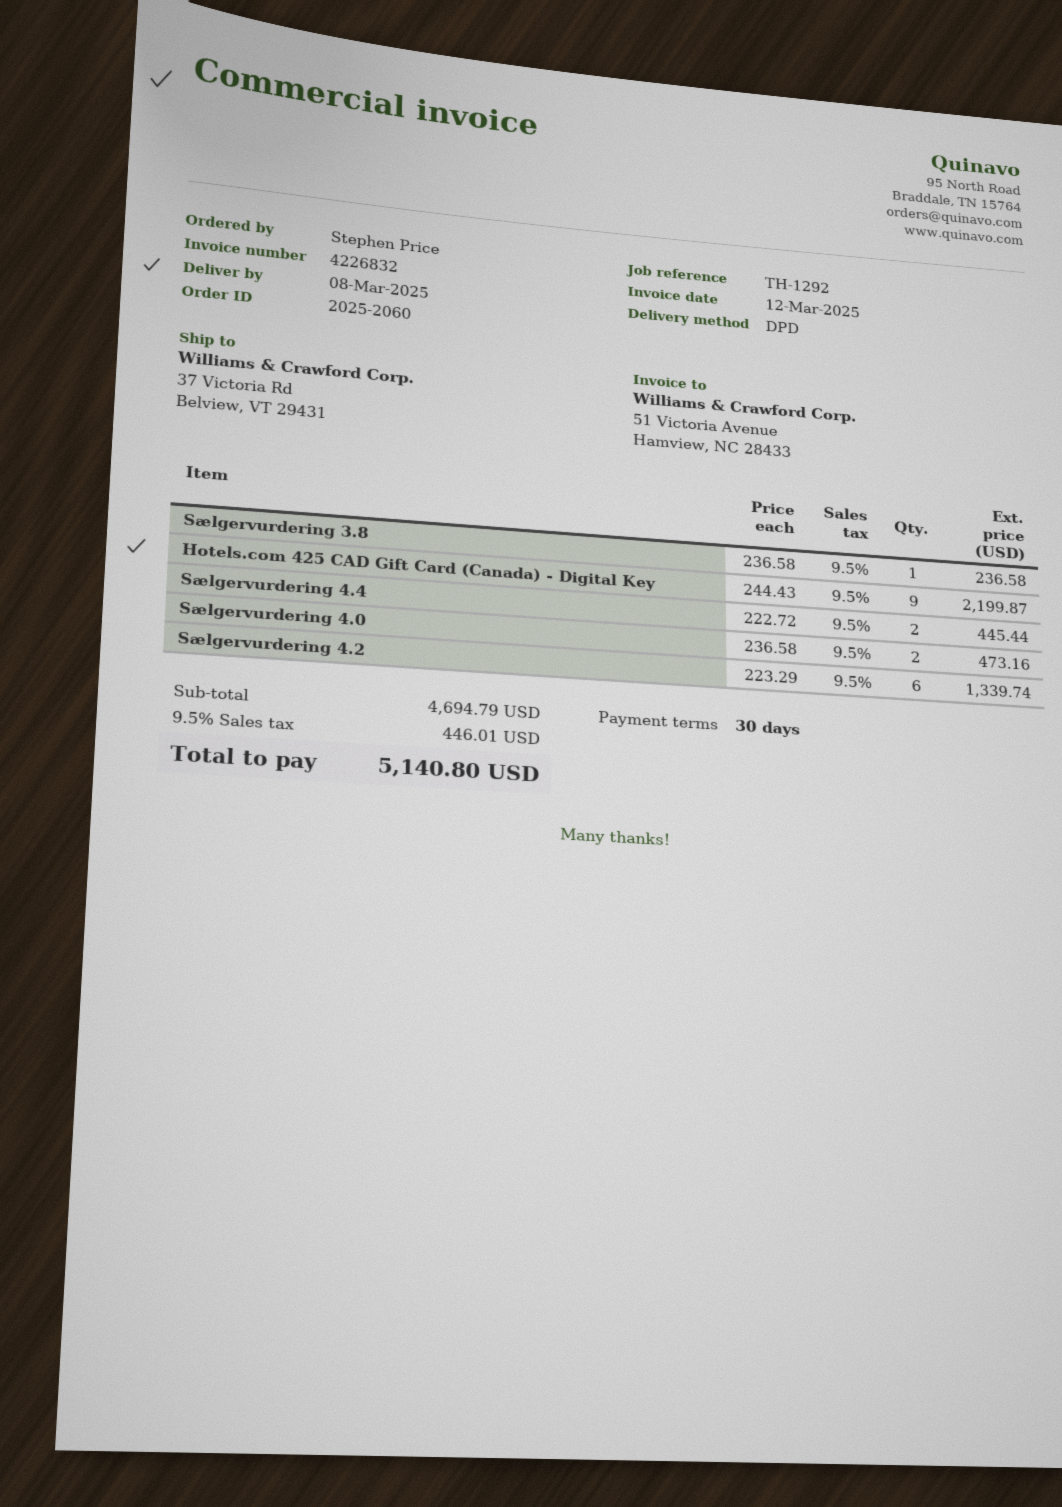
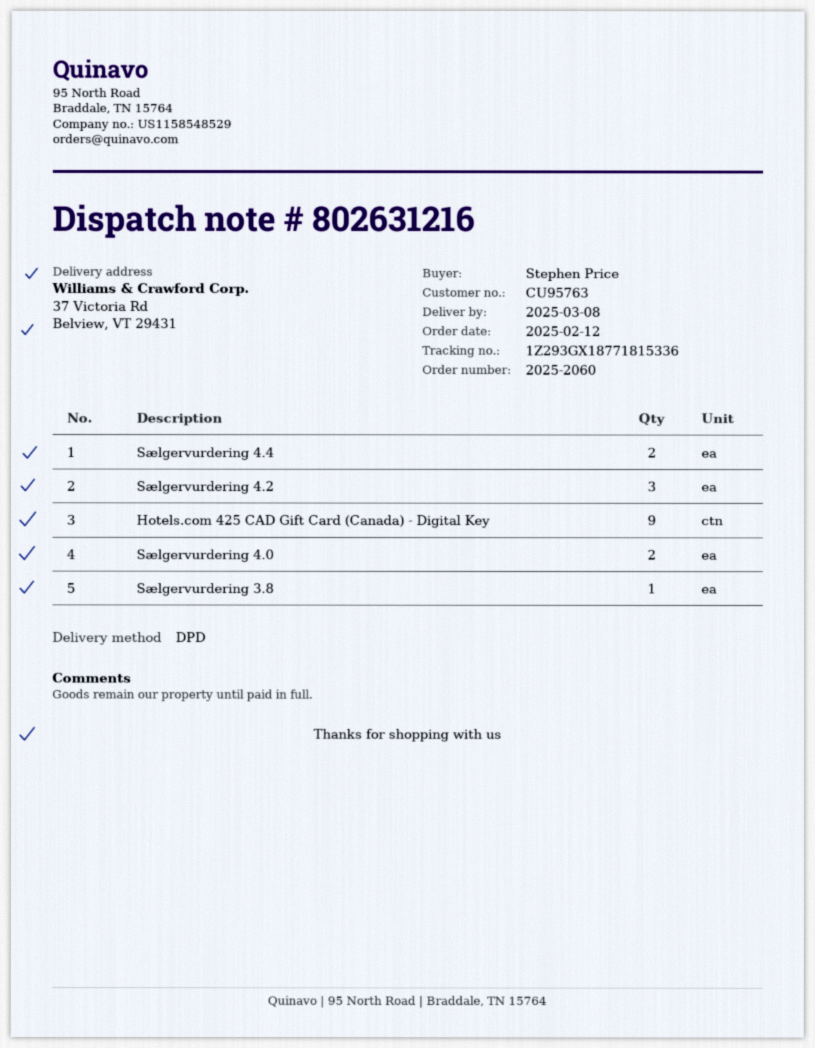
Sælgervurdering 4.2: 6 -> 3

